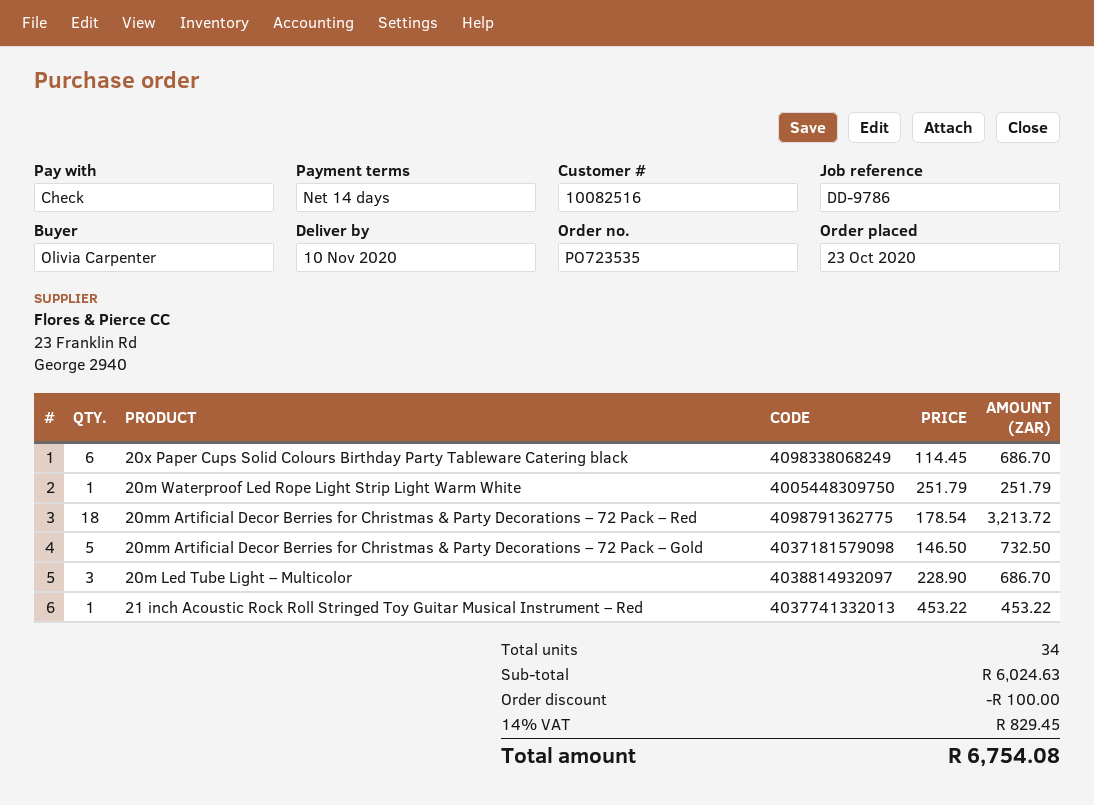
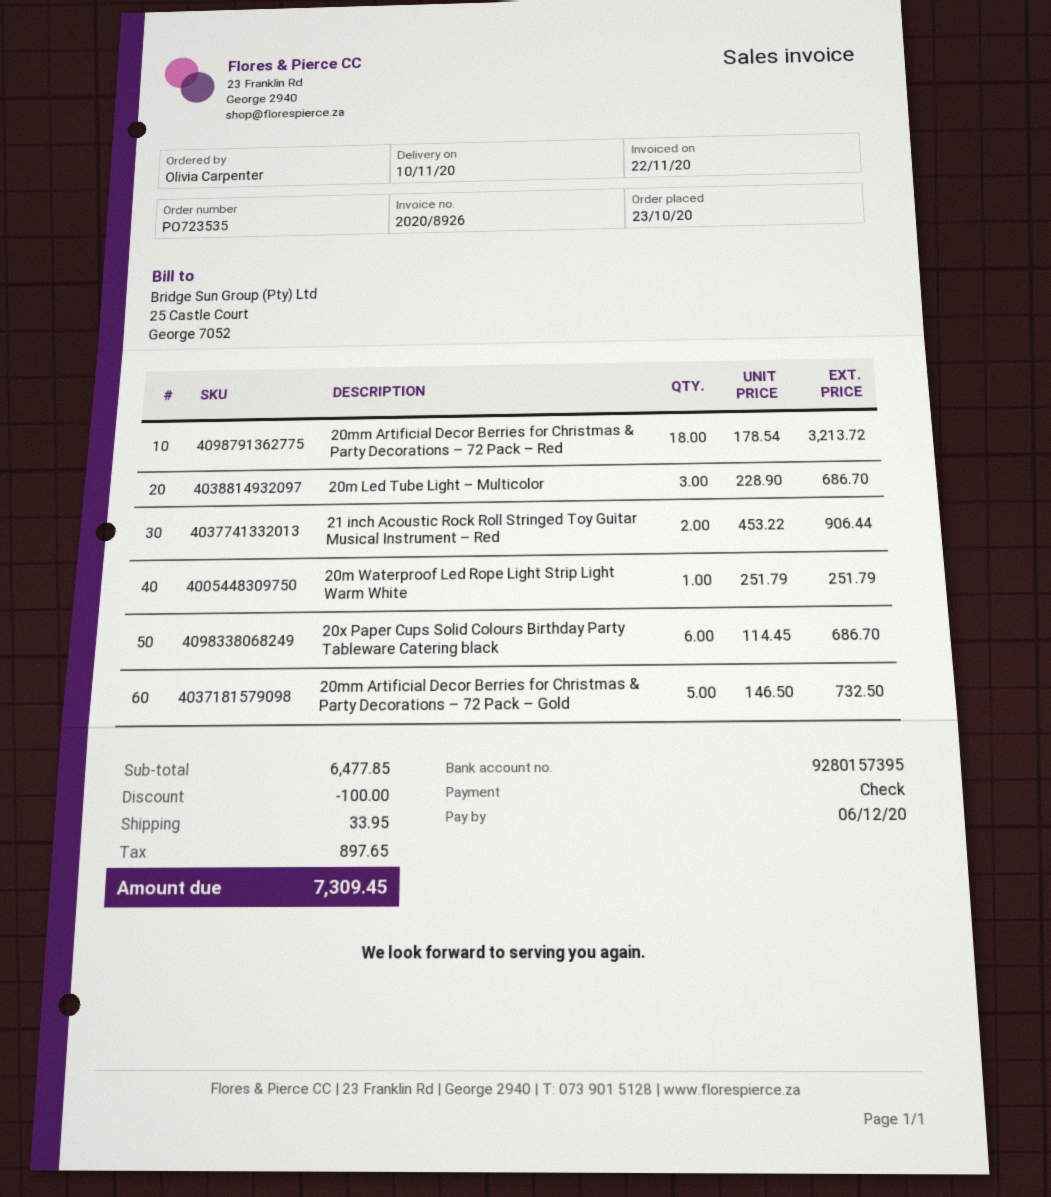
21 inch Acoustic Rock Roll Stringed Toy Guitar Musical Instrument – Red: 1 x 453.22 = 453.22 -> 2 x 453.22 = 906.44
subtotal: 6024.63 -> 6477.85
shipping: none -> 33.95
tax: 829.45 -> 897.65
total: 6754.08 -> 7309.45

